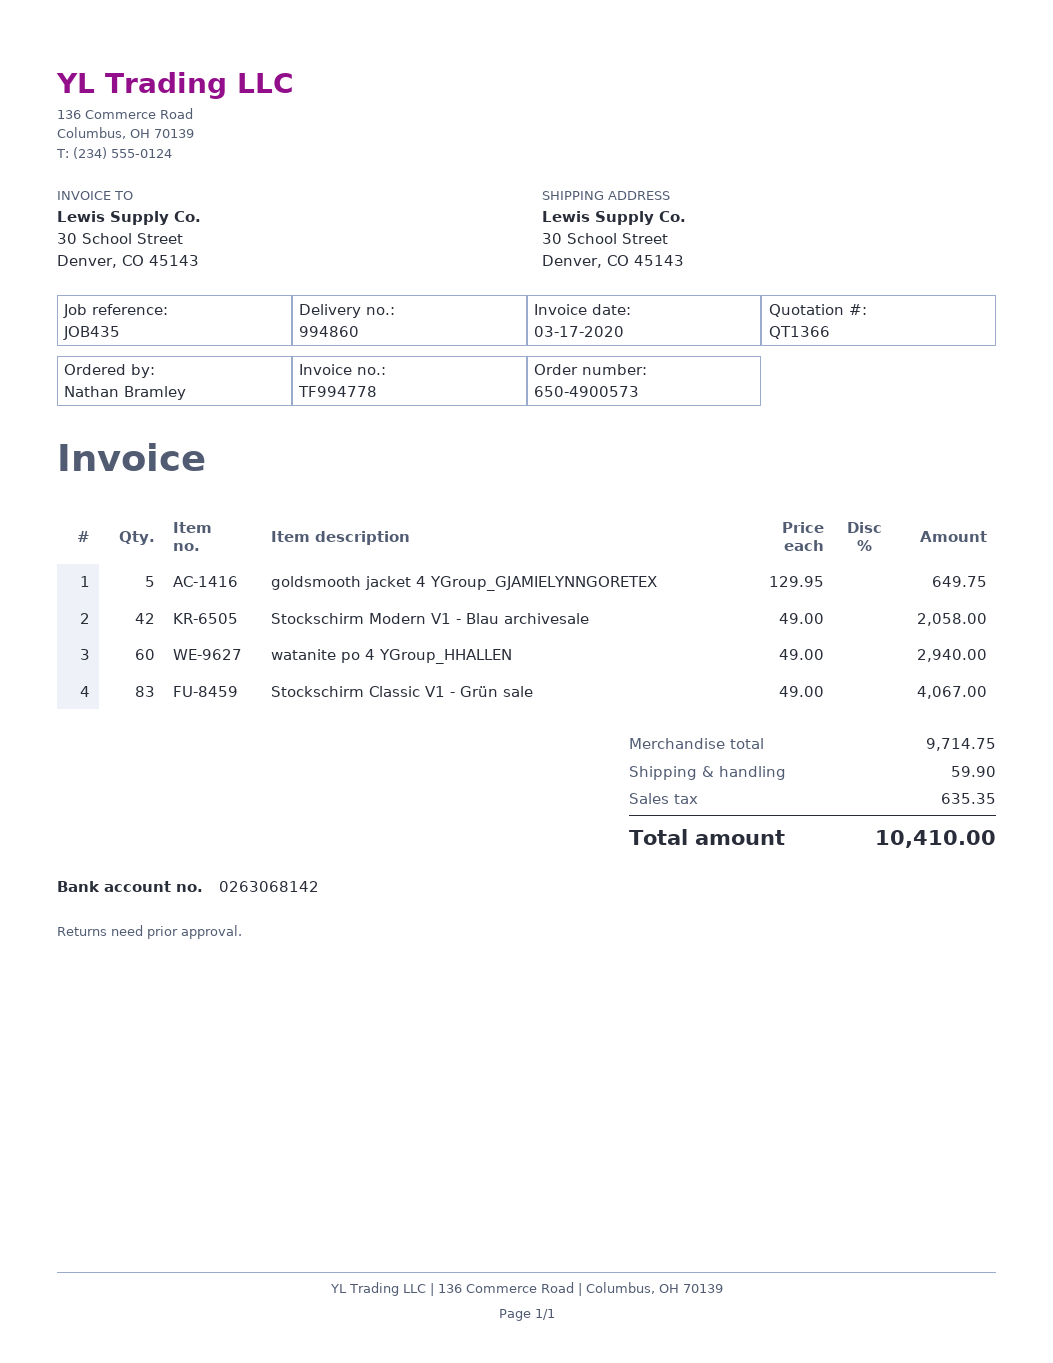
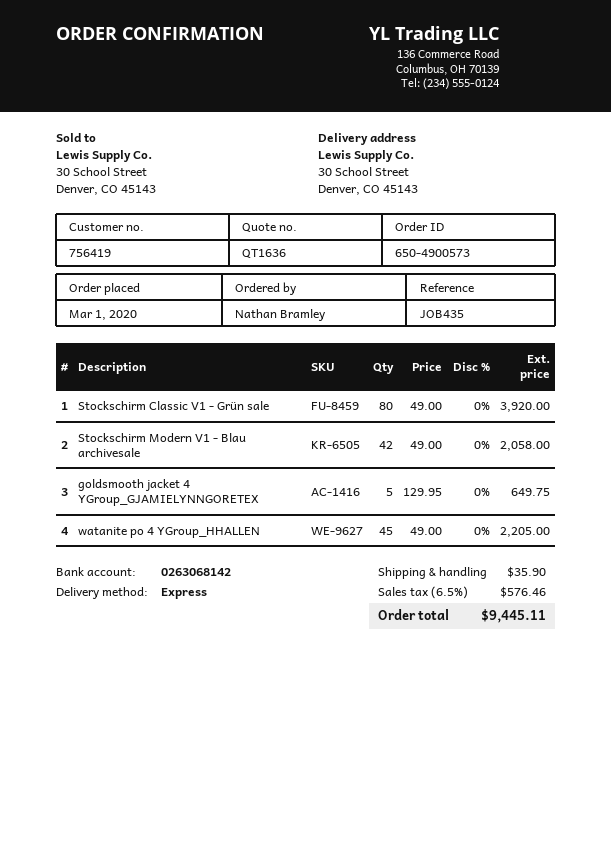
quote number: QT1366 -> QT1636
watanite po 4 YGroup_HHALLEN: 60 x 49.00 = 2940.00 -> 45 x 49.00 = 2205.00
Stockschirm Classic V1 - Grün sale: 83 x 49.00 = 4067.00 -> 80 x 49.00 = 3920.00
shipping: 59.90 -> 35.90
tax: 635.35 -> 576.46
total: 10410.00 -> 9445.11

